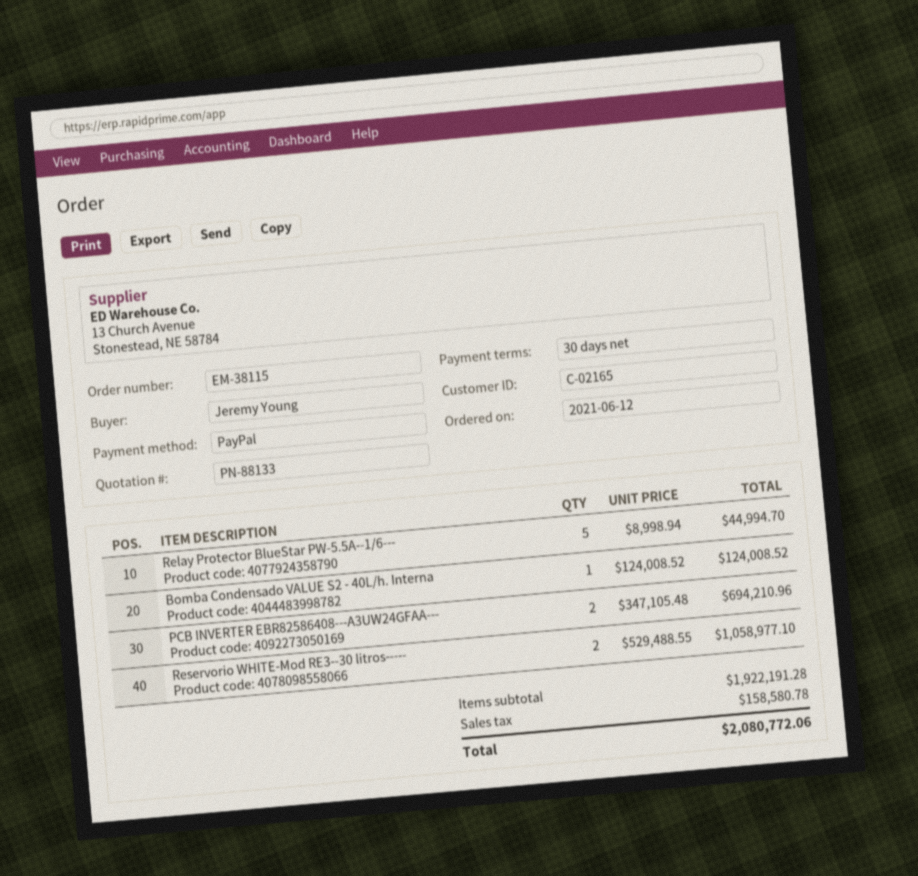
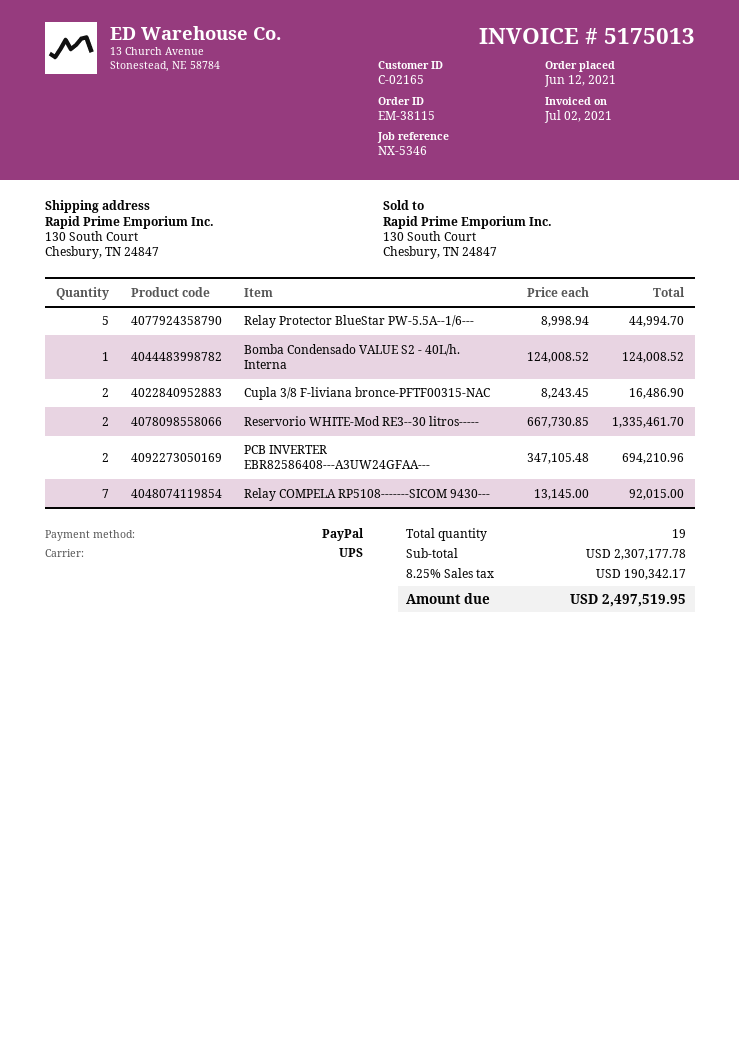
Reservorio WHITE-Mod RE3--30 litros-----: 2 x 529488.55 = 1058977.10 -> 2 x 667730.85 = 1335461.70
Cupla 3/8 F-liviana bronce-PFTF00315-NAC: none -> 2 x 8243.45 = 16486.90
Relay COMPELA RP5108-------SICOM 9430---: none -> 7 x 13145.00 = 92015.00
subtotal: 1922191.28 -> 2307177.78
tax: 158580.78 -> 190342.17
total: 2080772.06 -> 2497519.95

